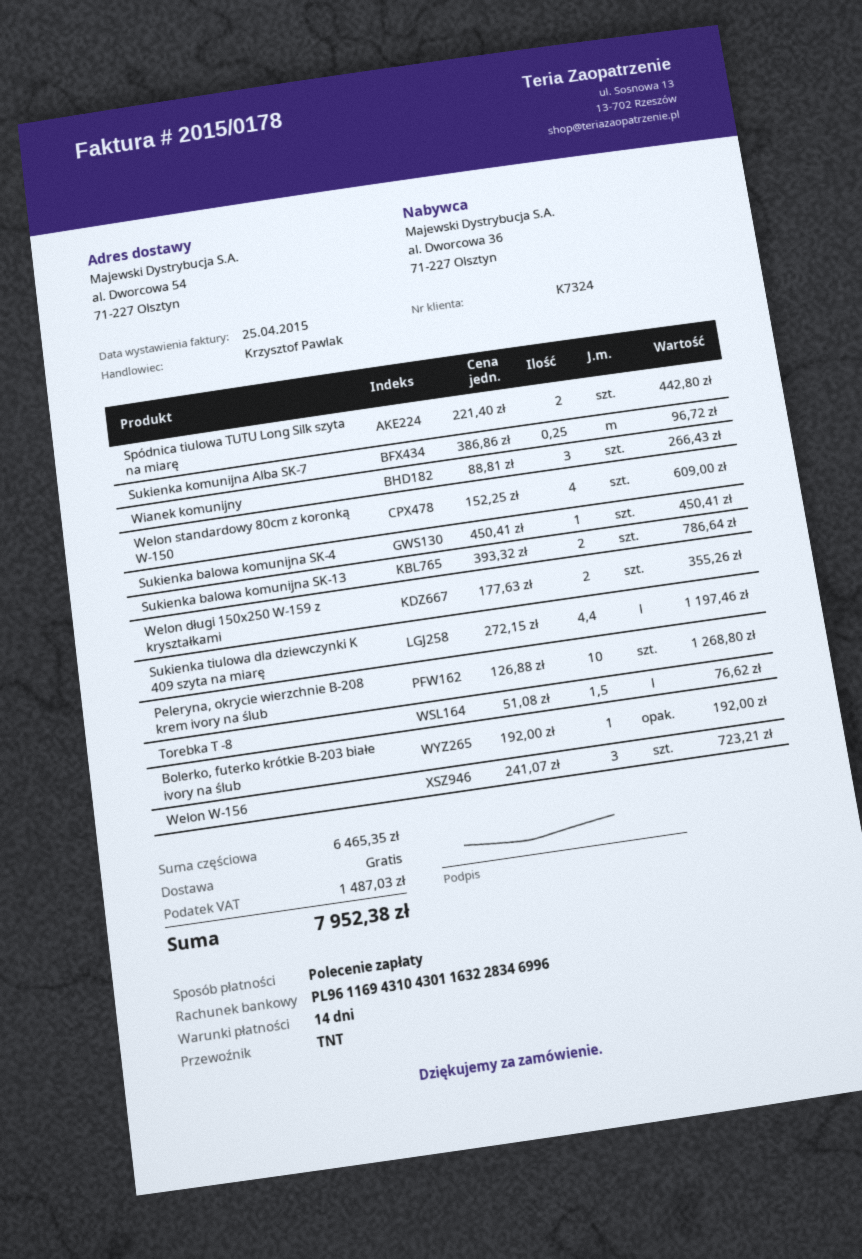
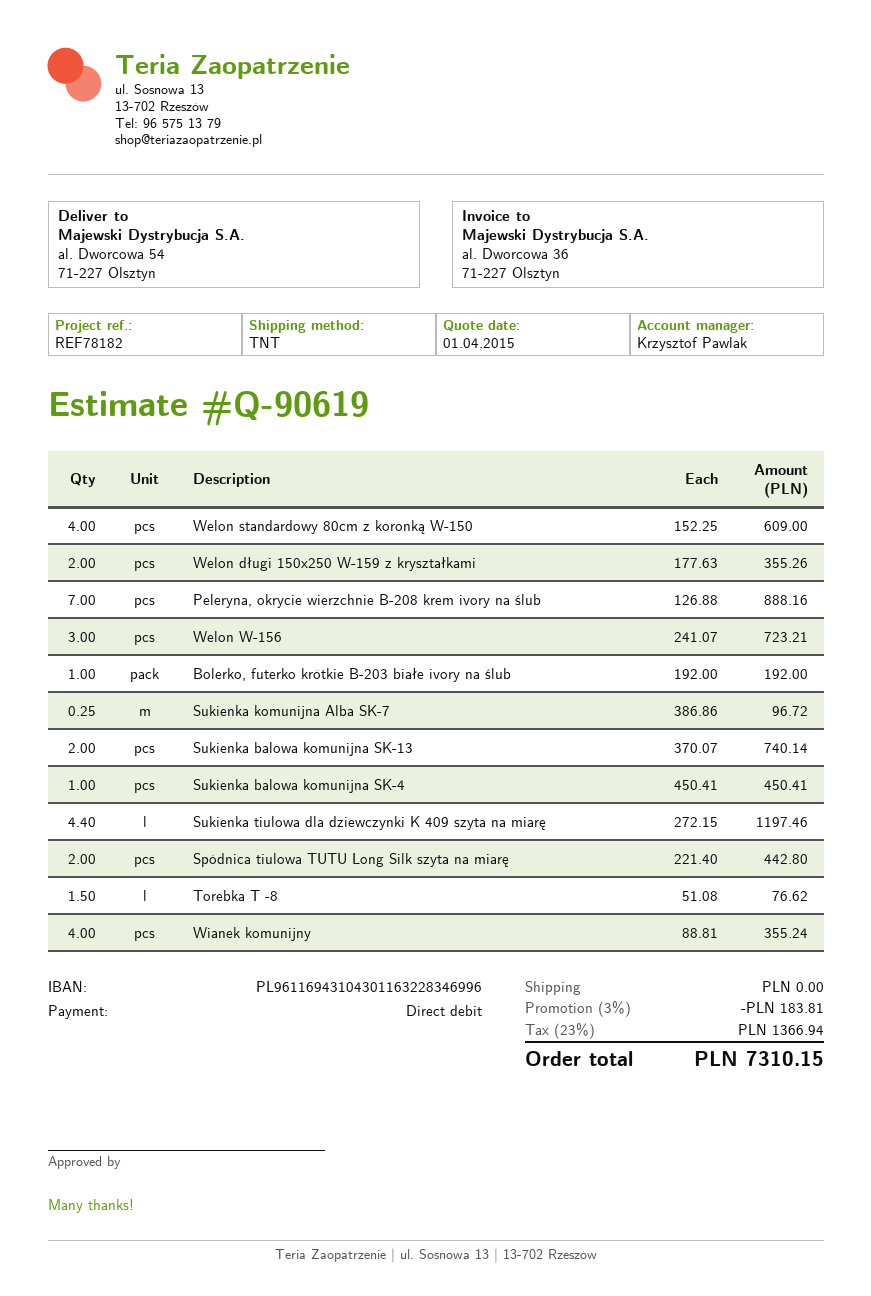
Wianek komunijny: 3 x 88.81 = 266.43 -> 4 x 88.81 = 355.24
Sukienka balowa komunijna SK-13: 2 x 393.32 = 786.64 -> 2 x 370.07 = 740.14
Peleryna, okrycie wierzchnie B-208 krem ivory na ślub: 10 x 126.88 = 1268.80 -> 7 x 126.88 = 888.16
discount: none -> 3% = 183.81
tax: 1487.03 -> 1366.94
total: 7952.38 -> 7310.15

